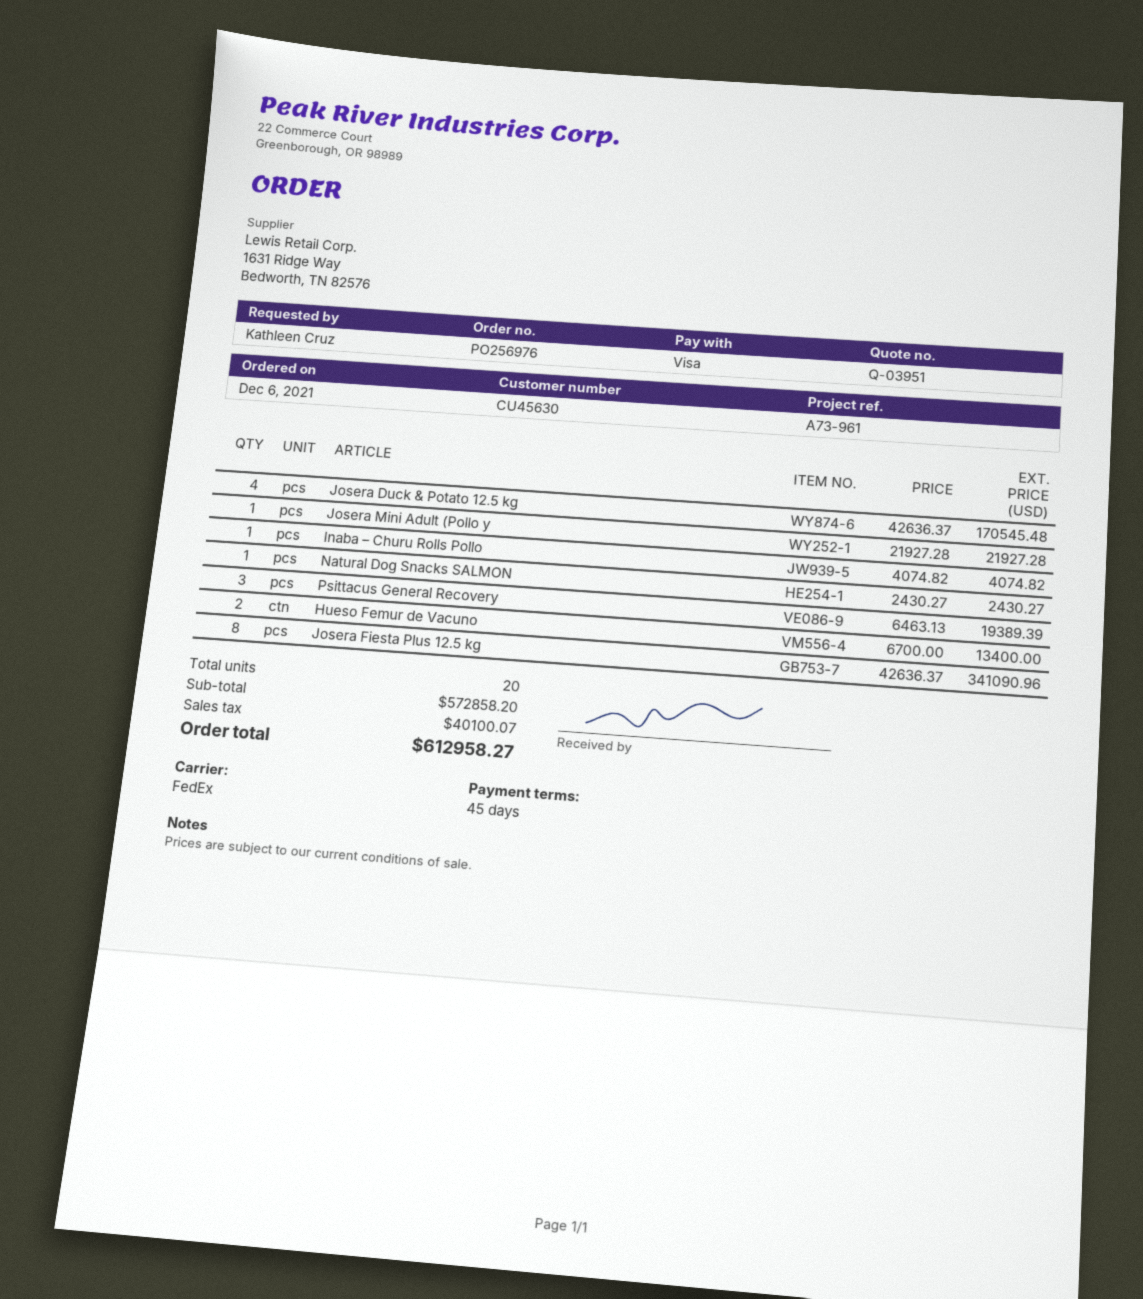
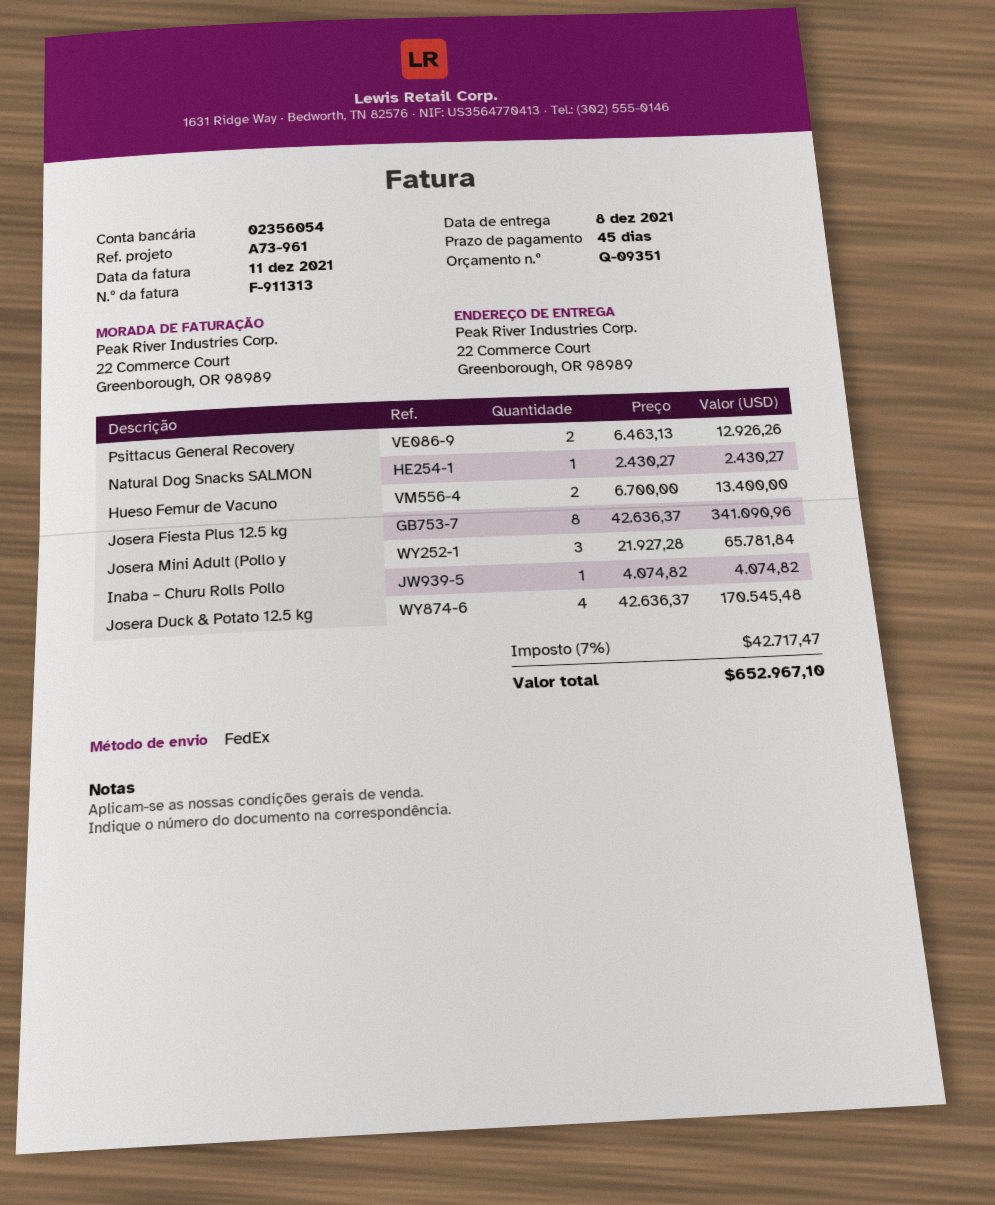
quote number: Q-03951 -> Q-09351
Josera Mini Adult (Pollo y: 1 x 21927.28 = 21927.28 -> 3 x 21927.28 = 65781.84
Psittacus General Recovery: 3 x 6463.13 = 19389.39 -> 2 x 6463.13 = 12926.26
tax: 40100.07 -> 42717.47
total: 612958.27 -> 652967.10

